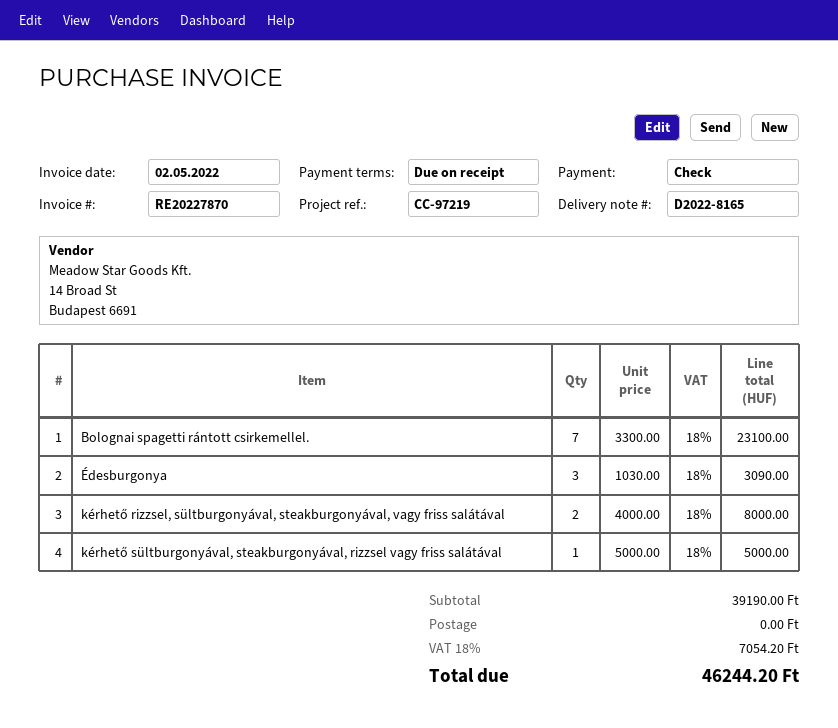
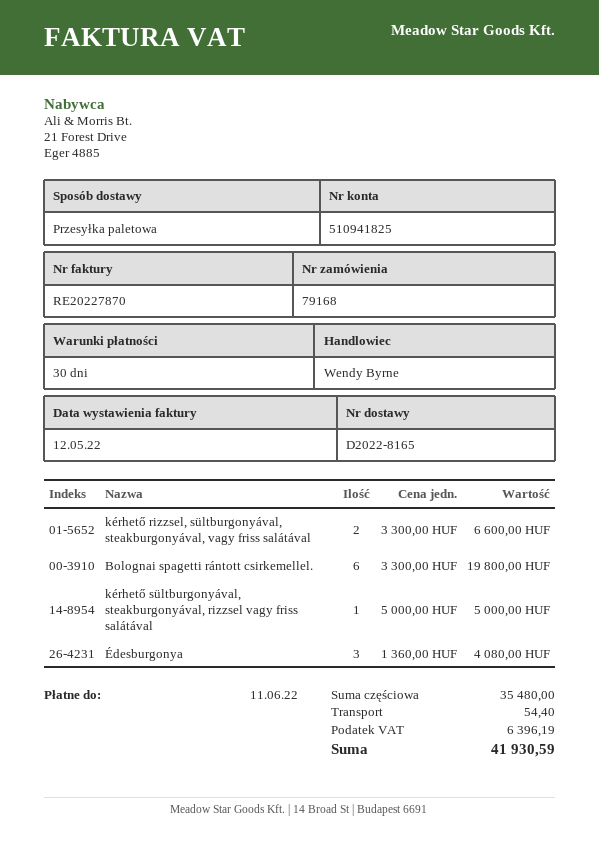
invoice date: 2022-05-02 -> 2022-05-12
payment terms: on receipt -> 30 days
Bolognai spagetti rántott csirkemellel.: 7 x 3300.00 = 23100.00 -> 6 x 3300.00 = 19800.00
Édesburgonya: 3 x 1030.00 = 3090.00 -> 3 x 1360.00 = 4080.00
kérhető rizzsel, sültburgonyával, steakburgonyával, vagy friss salátával: 2 x 4000.00 = 8000.00 -> 2 x 3300.00 = 6600.00
subtotal: 39190.00 -> 35480.00
shipping: 0.00 -> 54.40
tax: 7054.20 -> 6396.19
total: 46244.20 -> 41930.59

